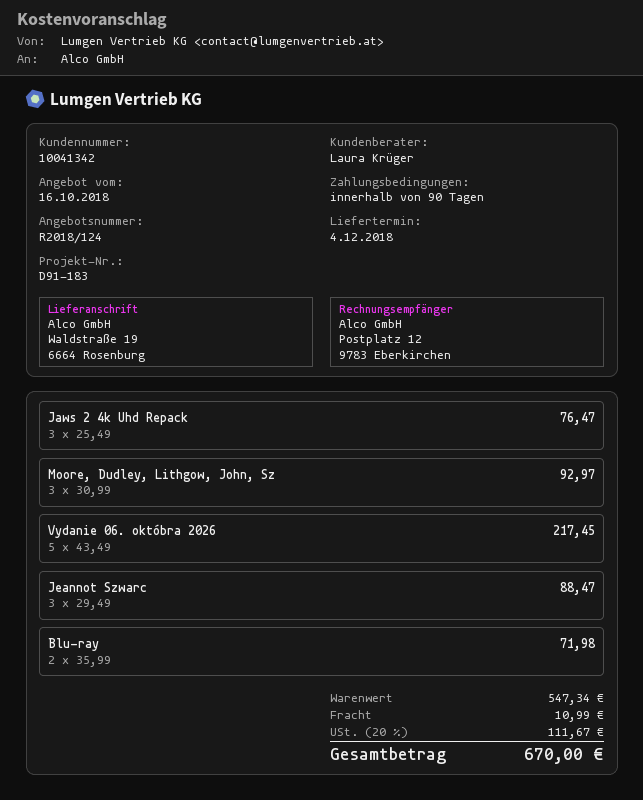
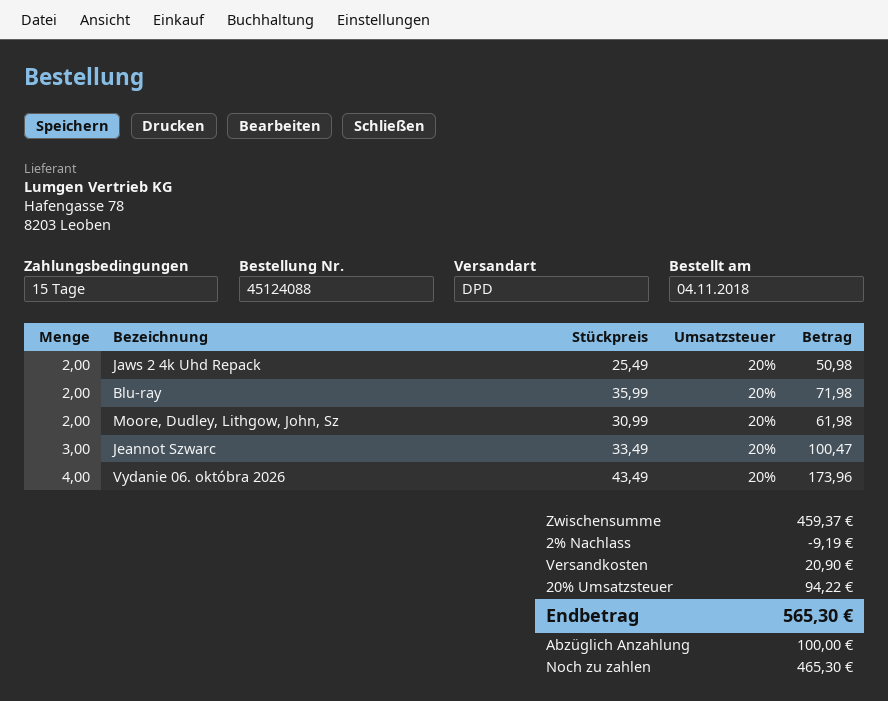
payment terms: 90 days -> 15 days
Jaws 2 4k Uhd Repack: 3 x 25.49 = 76.47 -> 2 x 25.49 = 50.98
Moore, Dudley, Lithgow, John, Sz: 3 x 30.99 = 92.97 -> 2 x 30.99 = 61.98
Vydanie 06. októbra 2026: 5 x 43.49 = 217.45 -> 4 x 43.49 = 173.96
Jeannot Szwarc: 3 x 29.49 = 88.47 -> 3 x 33.49 = 100.47
subtotal: 547.34 -> 459.37
discount: none -> 2% = 9.19
shipping: 10.99 -> 20.90
tax: 20% = 111.67 -> 20% = 94.22
total: 670.00 -> 565.30

